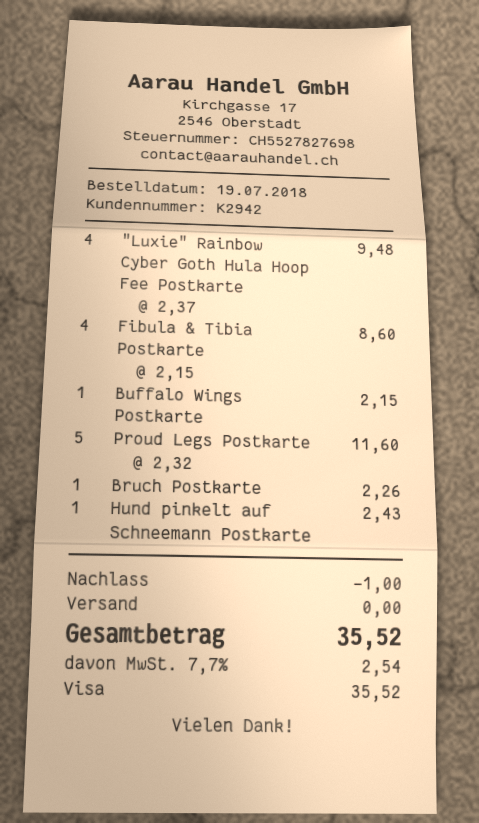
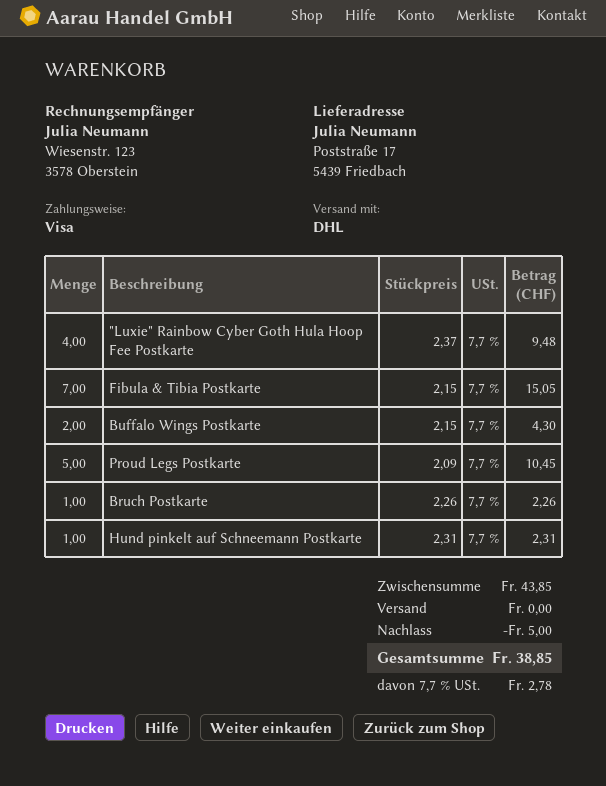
Fibula & Tibia Postkarte: 4 x 2.15 = 8.60 -> 7 x 2.15 = 15.05
Buffalo Wings Postkarte: 1 x 2.15 = 2.15 -> 2 x 2.15 = 4.30
Proud Legs Postkarte: 5 x 2.32 = 11.60 -> 5 x 2.09 = 10.45
Hund pinkelt auf Schneemann Postkarte: 1 x 2.43 = 2.43 -> 1 x 2.31 = 2.31
discount: 1.00 -> 5.00
tax: 7.7% = 2.54 -> 7.7% = 2.78
total: 35.52 -> 38.85

